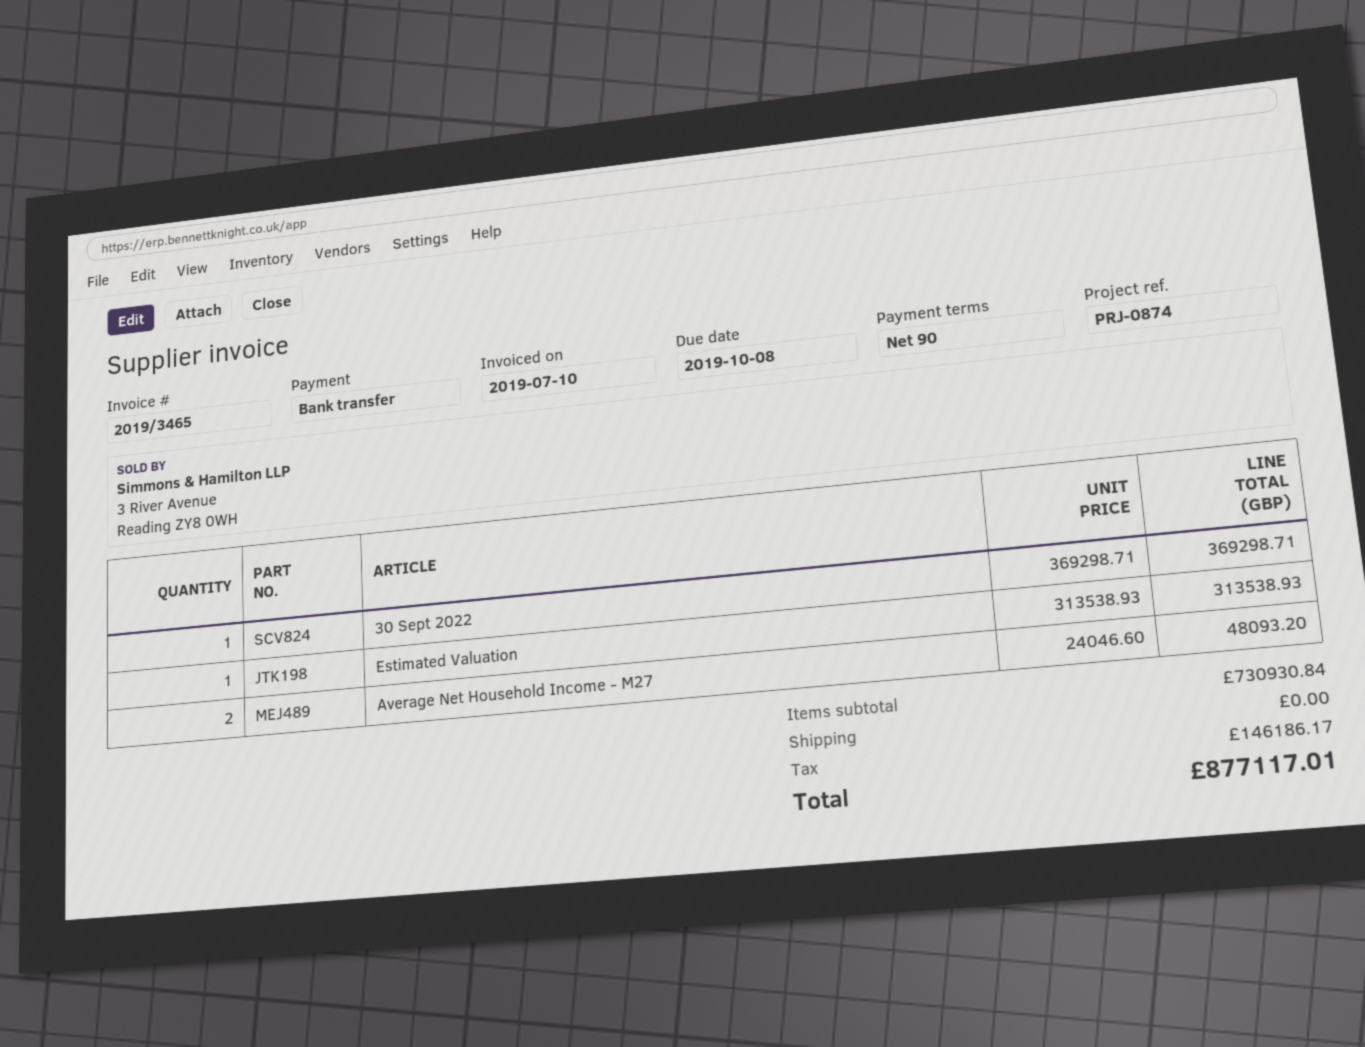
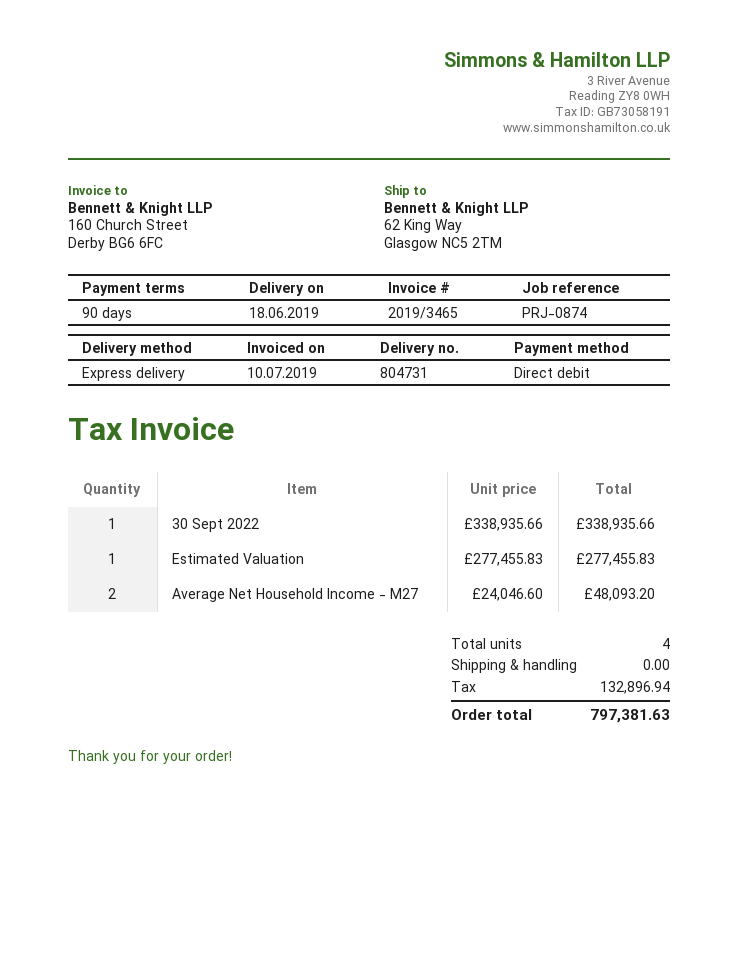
payment method: bank transfer -> direct debit
30 Sept 2022: 1 x 369298.71 = 369298.71 -> 1 x 338935.66 = 338935.66
Estimated Valuation: 1 x 313538.93 = 313538.93 -> 1 x 277455.83 = 277455.83
tax: 146186.17 -> 132896.94
total: 877117.01 -> 797381.63

